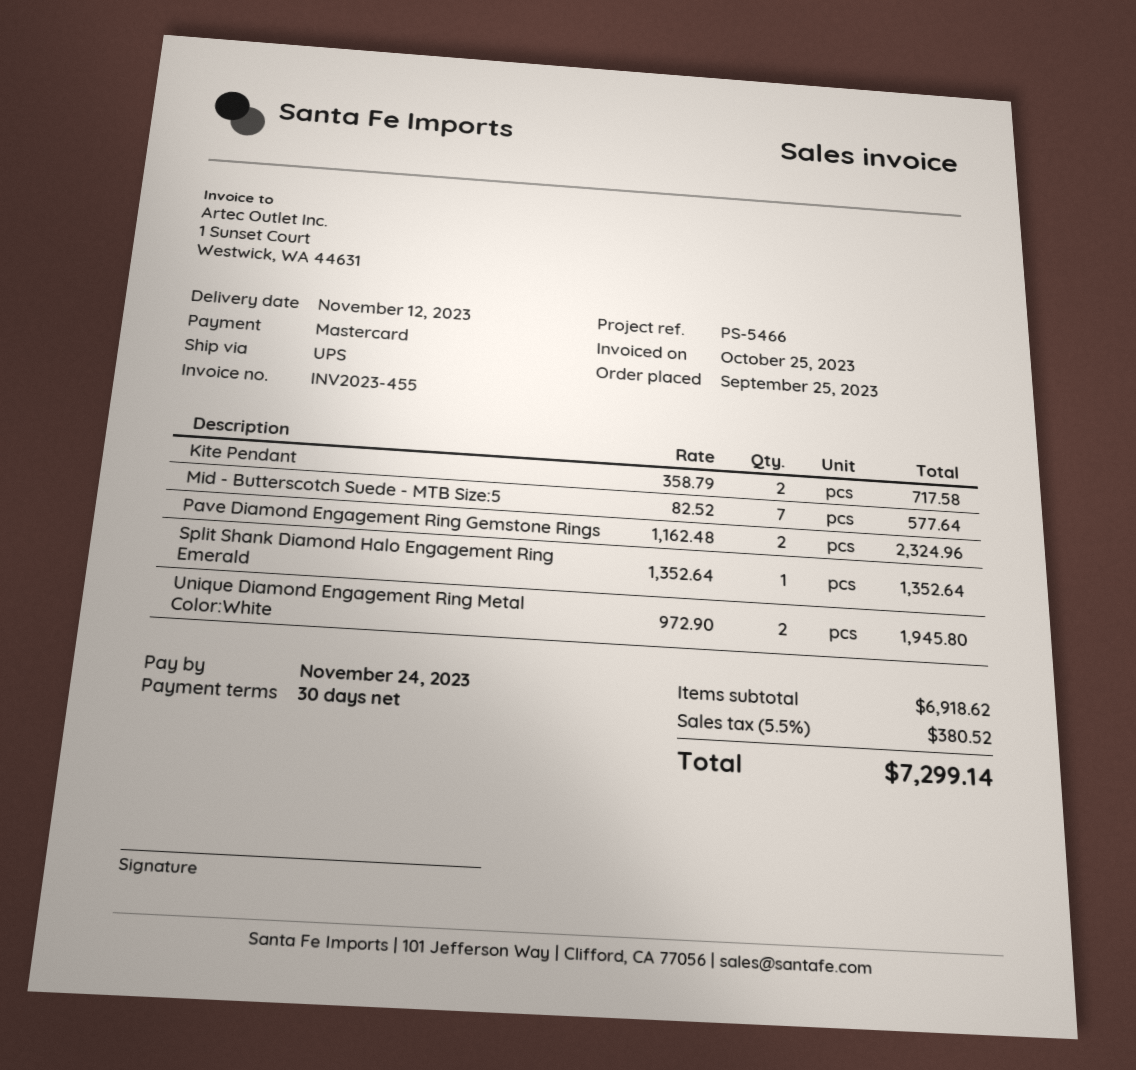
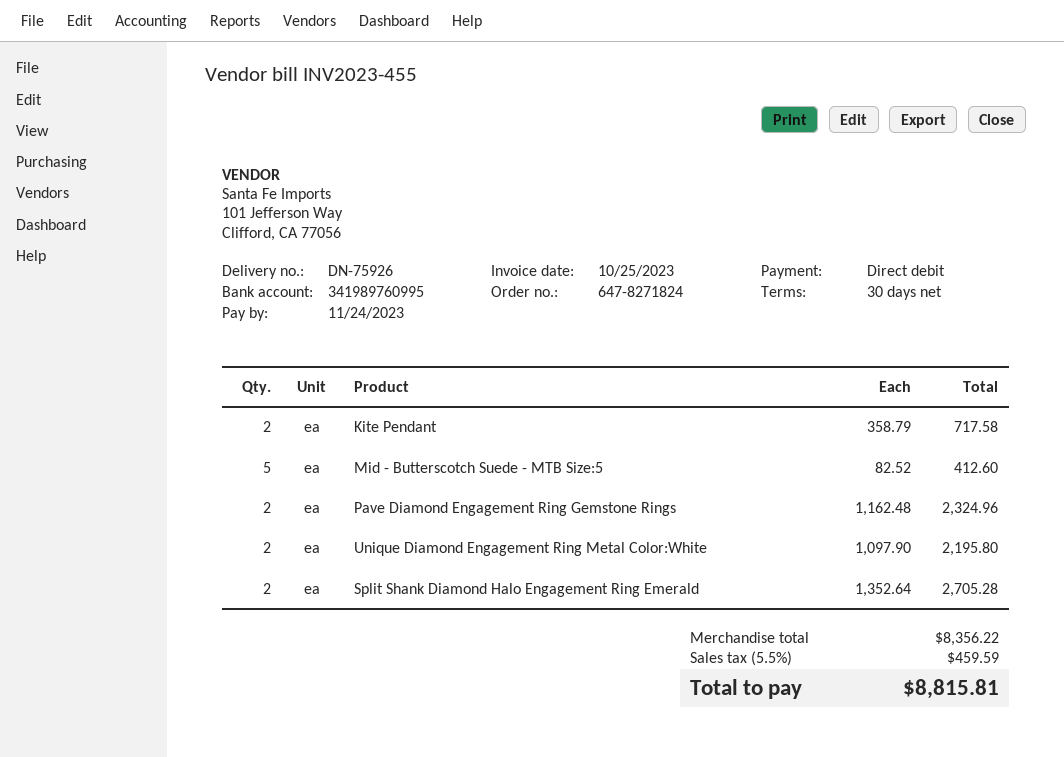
payment method: Mastercard -> direct debit
Mid - Butterscotch Suede - MTB Size:5: 7 x 82.52 = 577.64 -> 5 x 82.52 = 412.60
Split Shank Diamond Halo Engagement Ring Emerald: 1 x 1352.64 = 1352.64 -> 2 x 1352.64 = 2705.28
Unique Diamond Engagement Ring Metal Color:White: 2 x 972.90 = 1945.80 -> 2 x 1097.90 = 2195.80
subtotal: 6918.62 -> 8356.22
tax: 5.5% = 380.52 -> 5.5% = 459.59
total: 7299.14 -> 8815.81

